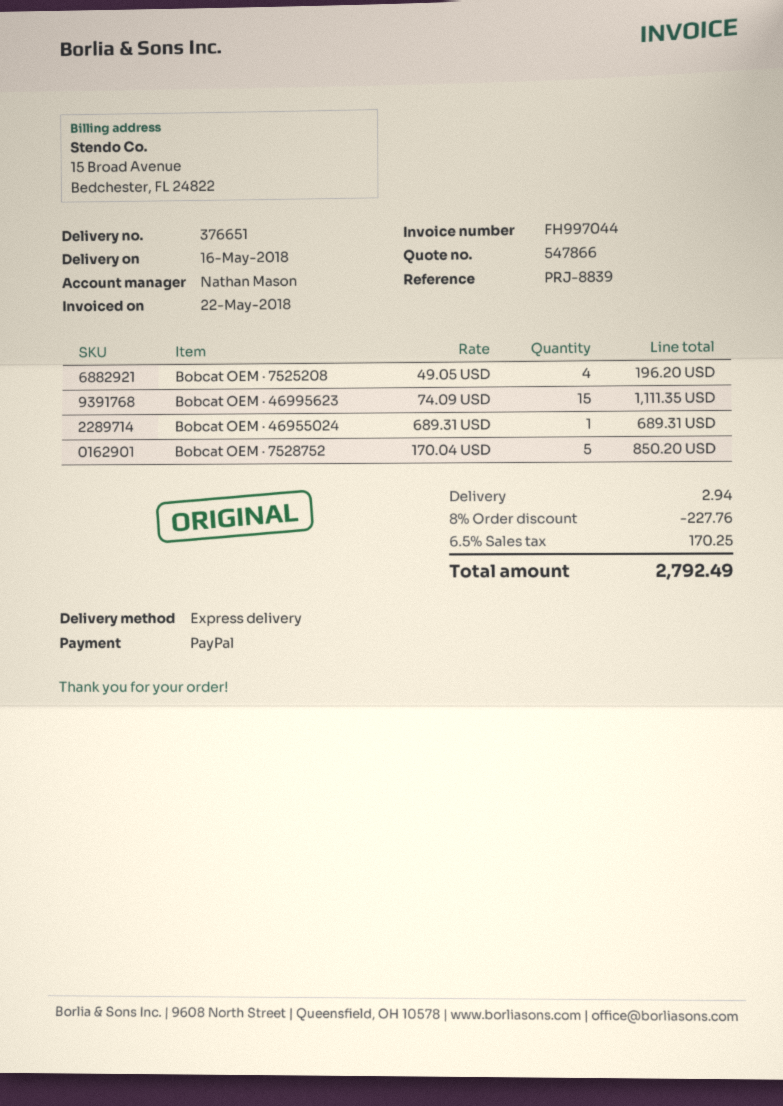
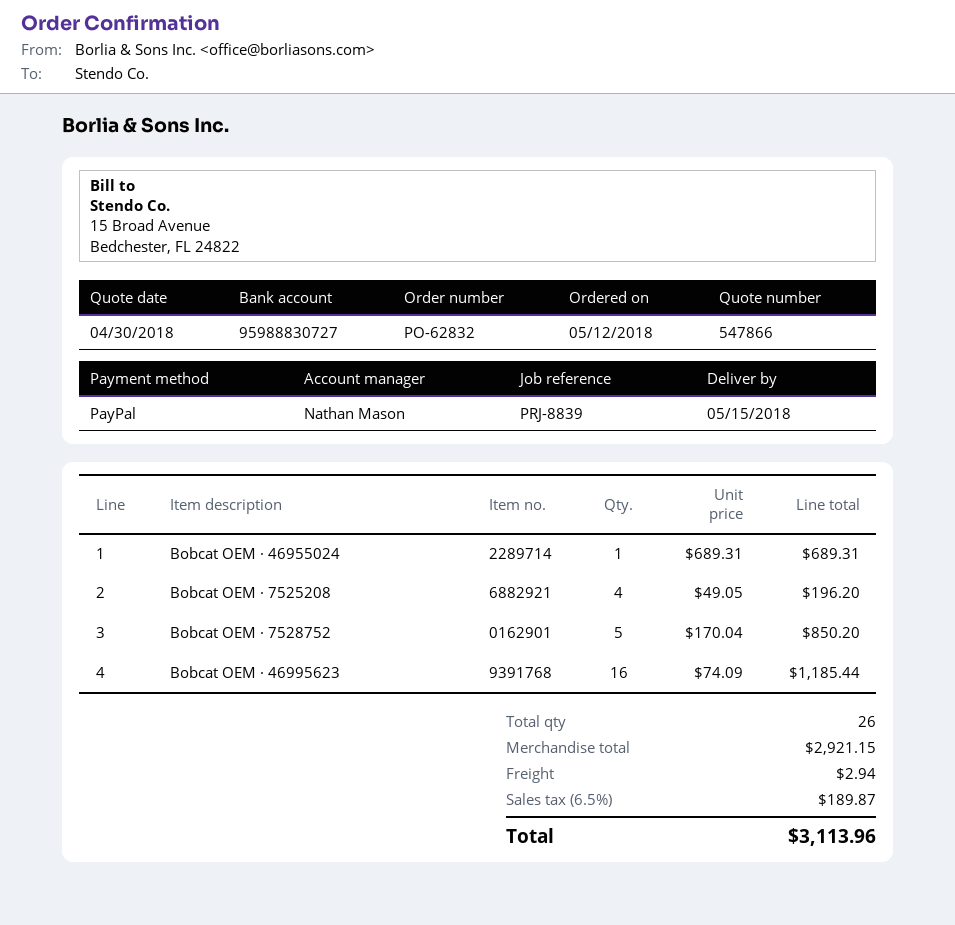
delivery date: 2018-05-16 -> 2018-05-15
Bobcat OEM · 46995623: 15 x 74.09 = 1111.35 -> 16 x 74.09 = 1185.44
discount: 8% = 227.76 -> none
tax: 6.5% = 170.25 -> 6.5% = 189.87
total: 2792.49 -> 3113.96

